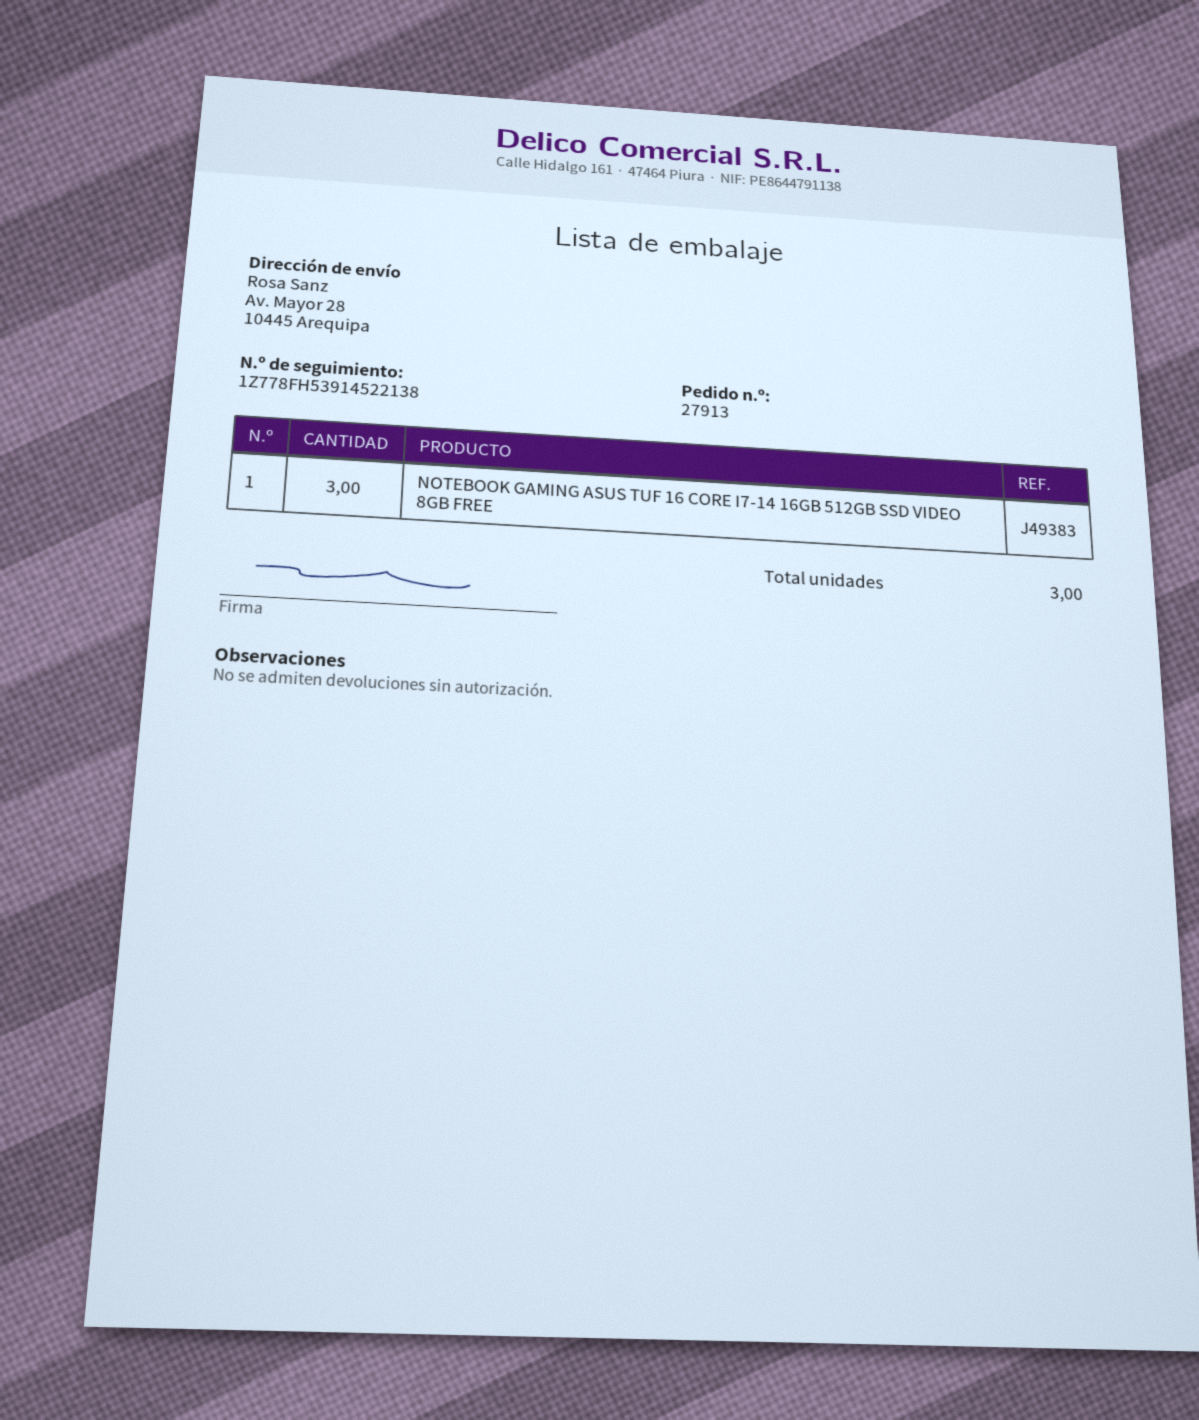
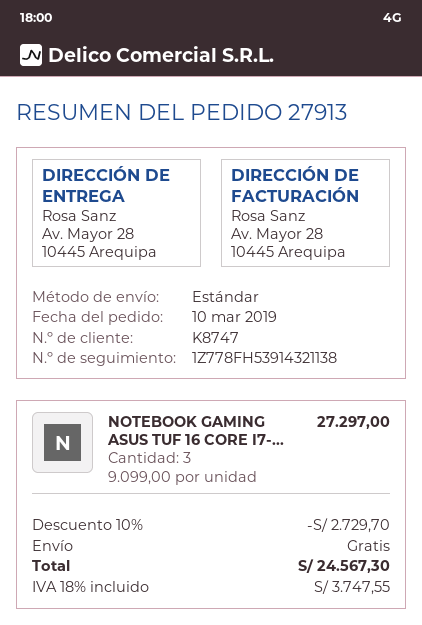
tracking number: 1Z778FH53914522138 -> 1Z778FH53914321138

